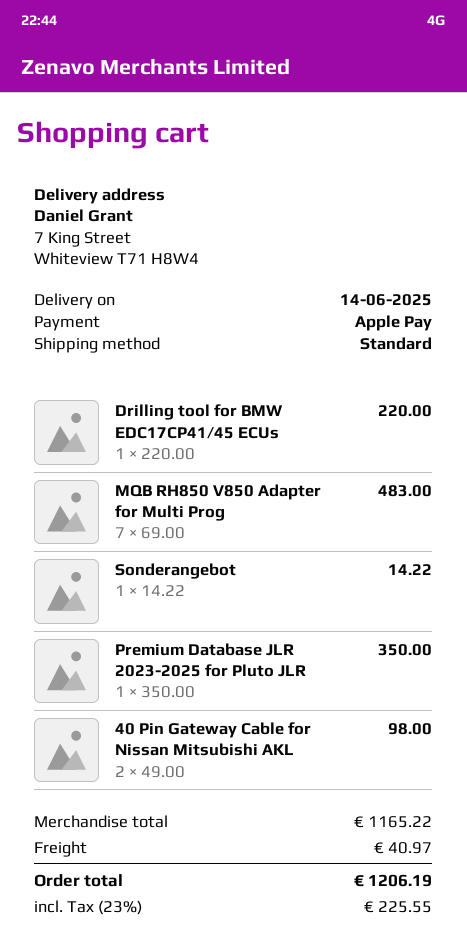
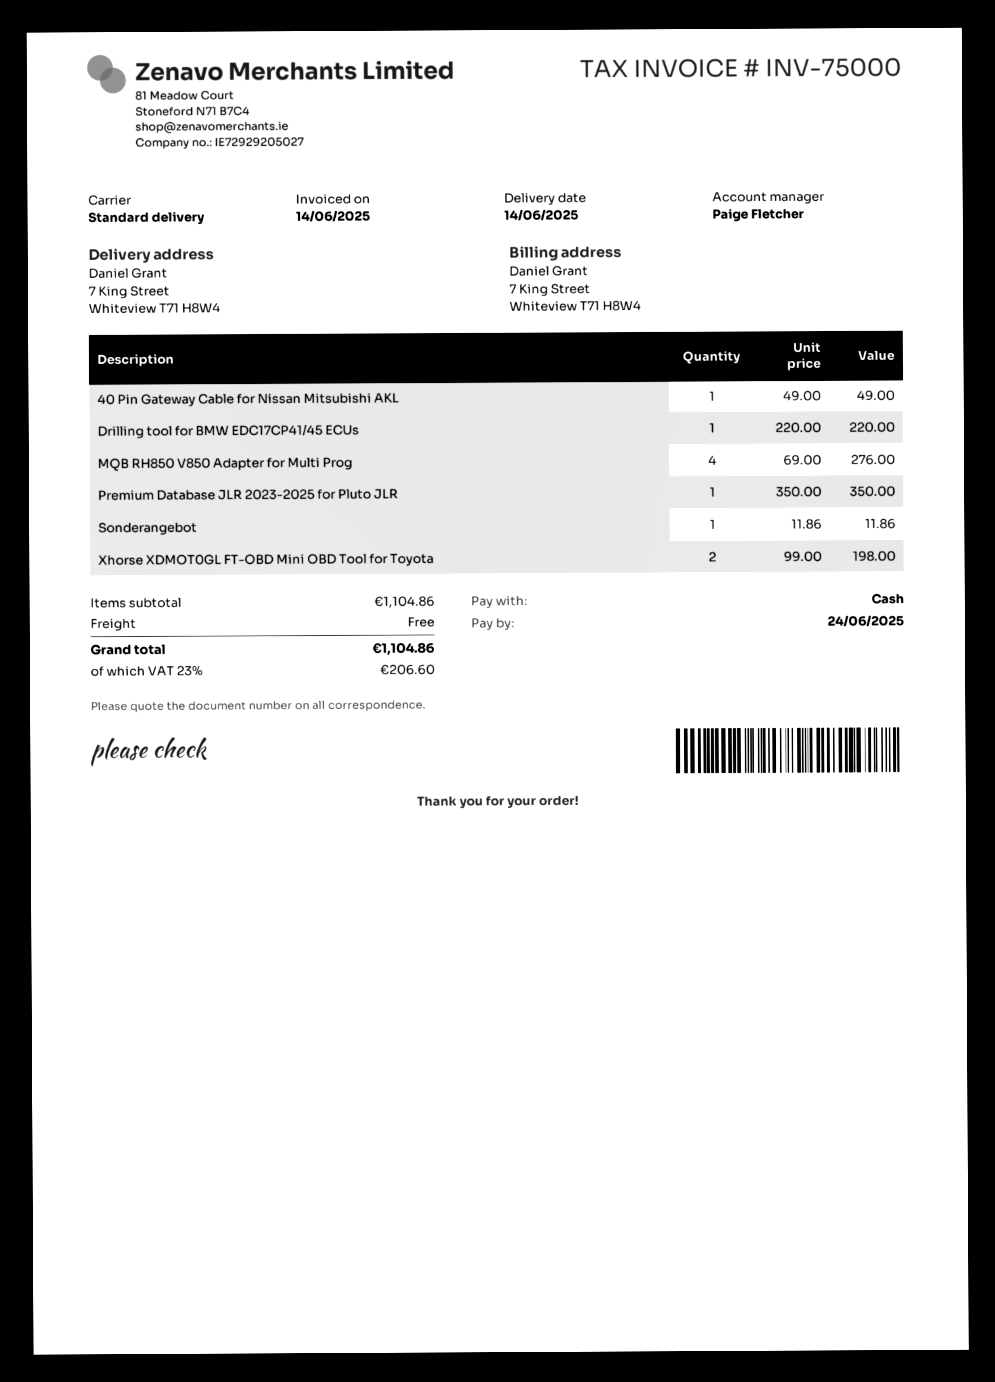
payment method: Apple Pay -> cash
MQB RH850 V850 Adapter for Multi Prog: 7 x 69.00 = 483.00 -> 4 x 69.00 = 276.00
Sonderangebot: 1 x 14.22 = 14.22 -> 1 x 11.86 = 11.86
40 Pin Gateway Cable for Nissan Mitsubishi AKL: 2 x 49.00 = 98.00 -> 1 x 49.00 = 49.00
Xhorse XDMOT0GL FT-OBD Mini OBD Tool for Toyota: none -> 2 x 99.00 = 198.00
subtotal: 1165.22 -> 1104.86
shipping: 40.97 -> 0.00
tax: 23% = 225.55 -> 23% = 206.60
total: 1206.19 -> 1104.86

